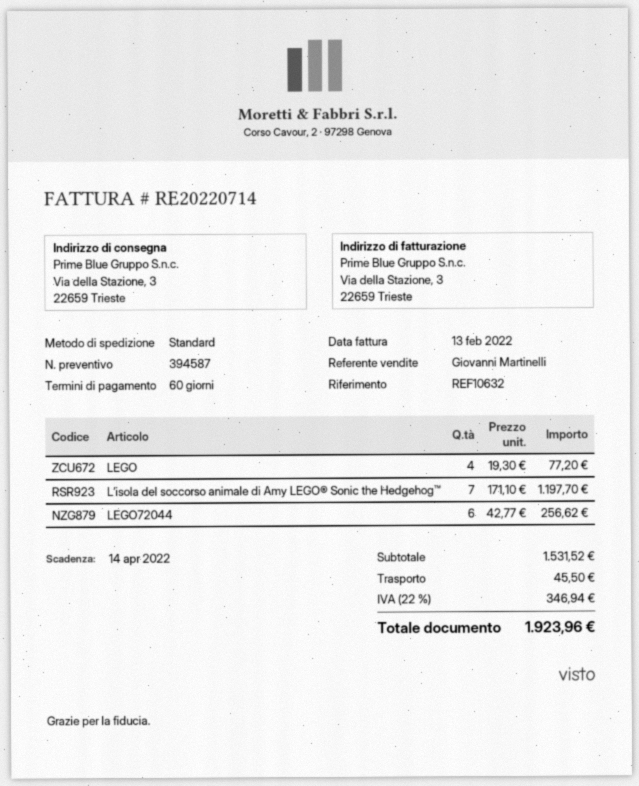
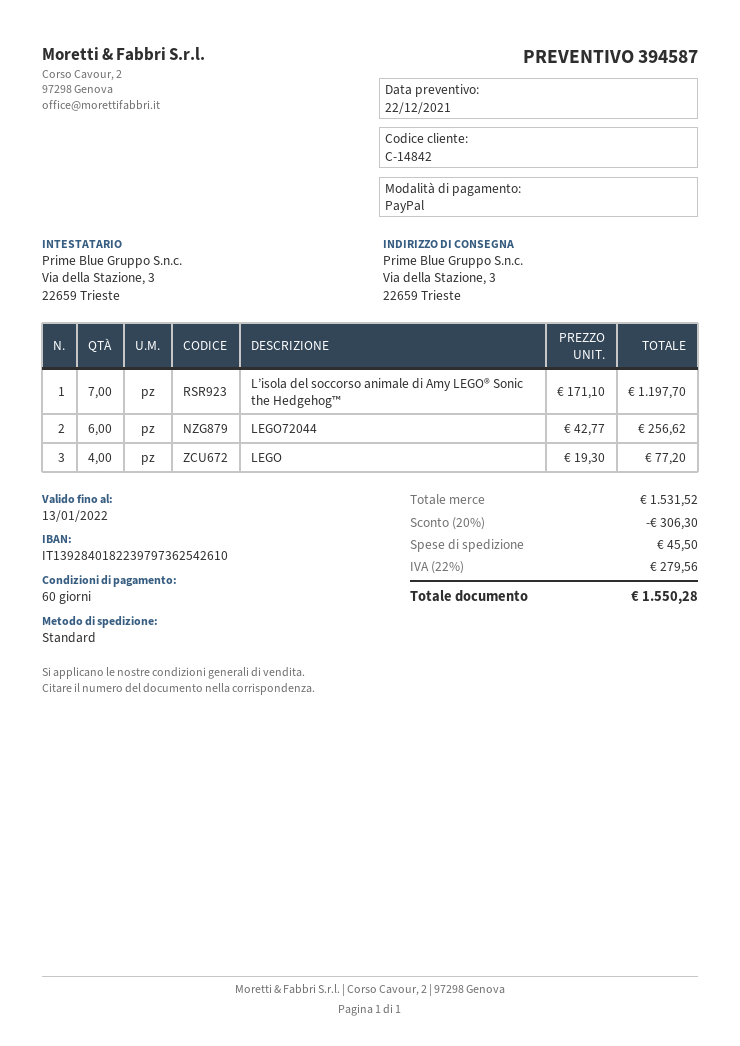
discount: none -> 20% = 306.30
tax: 22% = 346.94 -> 22% = 279.56
total: 1923.96 -> 1550.28

